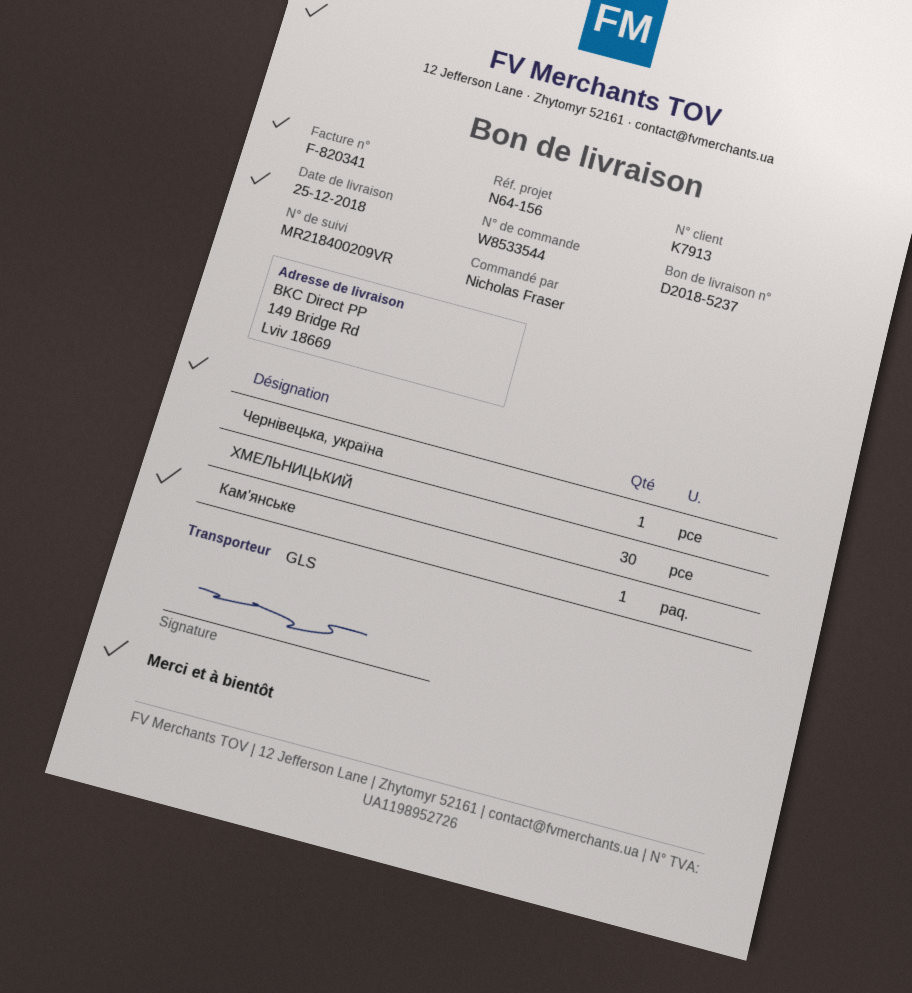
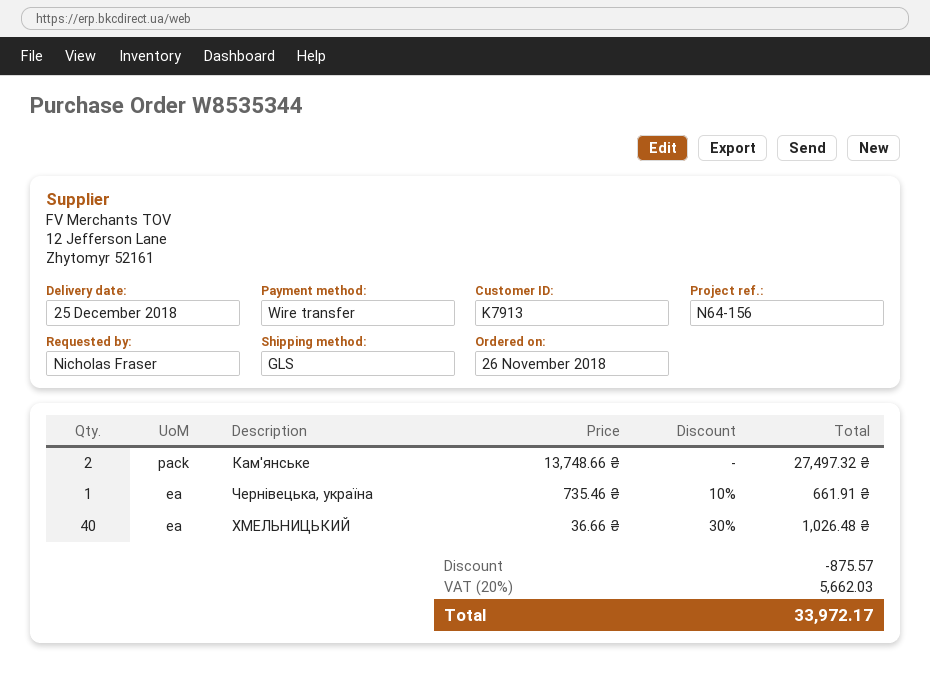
order number: W8533544 -> W8535344
ХМЕЛЬНИЦЬКИЙ: 30 -> 40
Кам'янське: 1 -> 2

